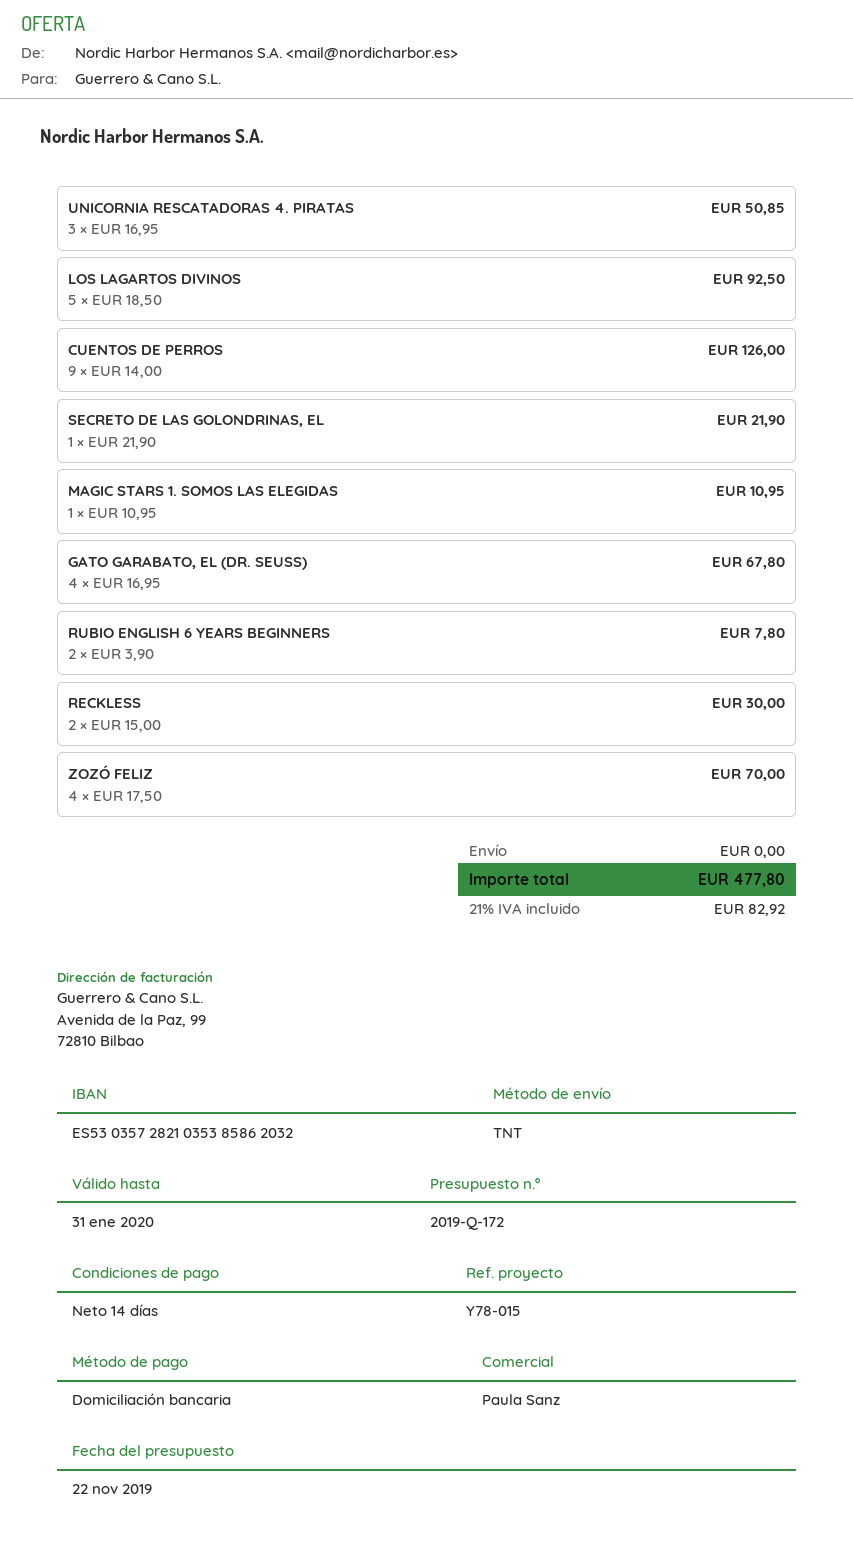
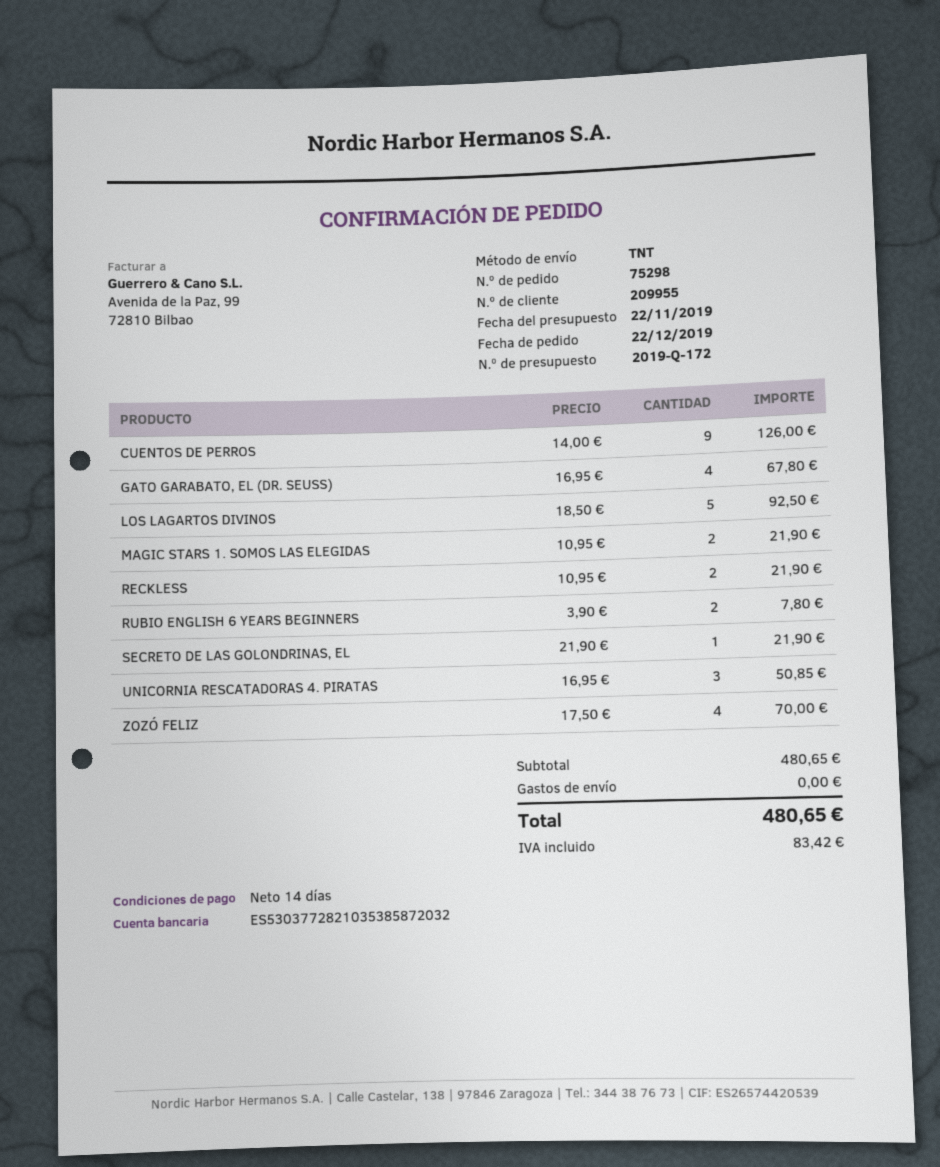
bank account: ES5303572821035385862032 -> ES5303772821035385872032
MAGIC STARS 1. SOMOS LAS ELEGIDAS: 1 x 10.95 = 10.95 -> 2 x 10.95 = 21.90
RECKLESS: 2 x 15.00 = 30.00 -> 2 x 10.95 = 21.90
tax: 82.92 -> 83.42
total: 477.80 -> 480.65

